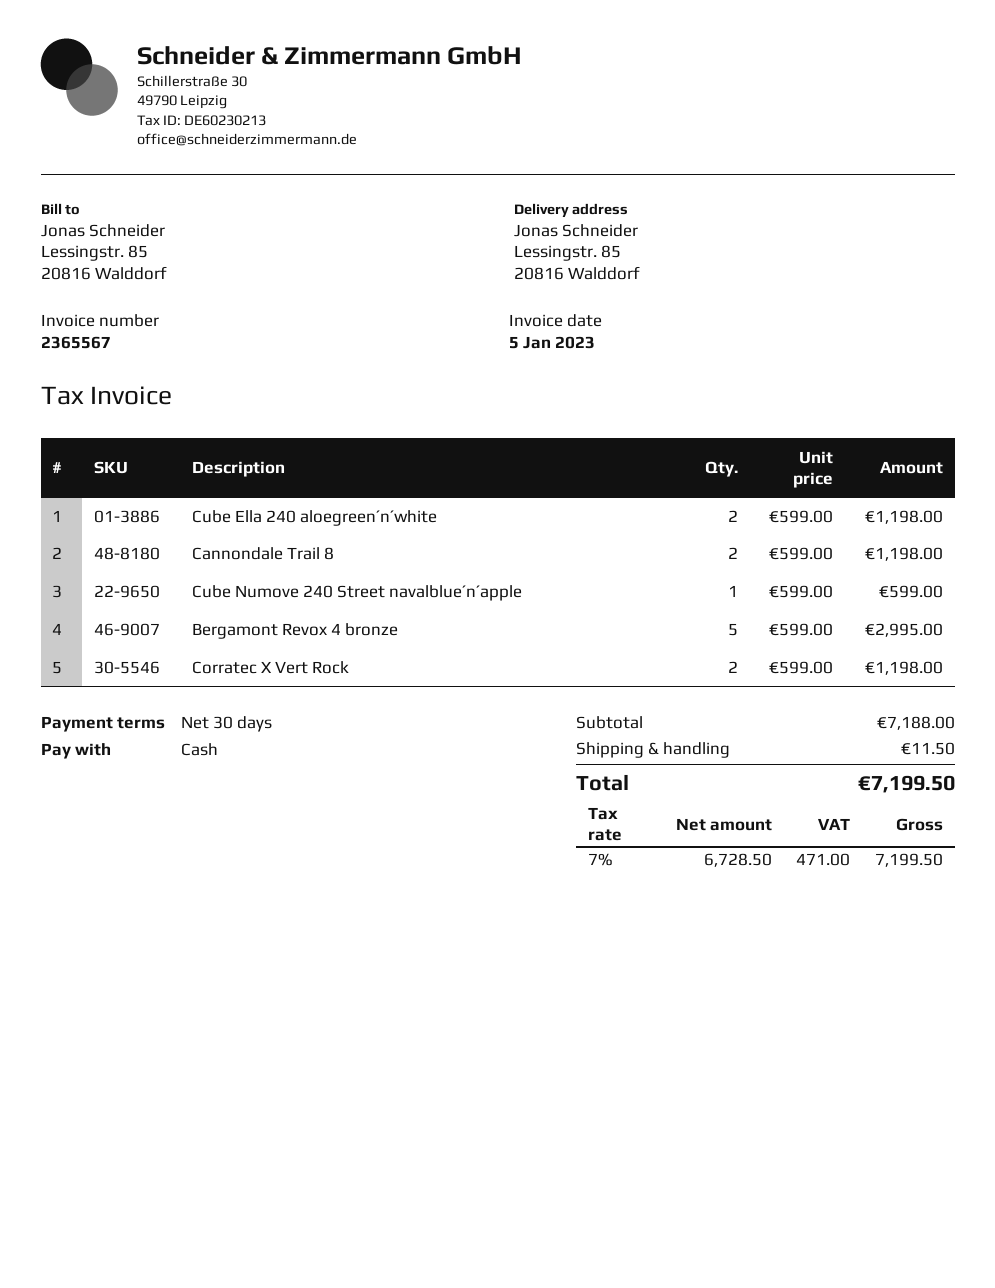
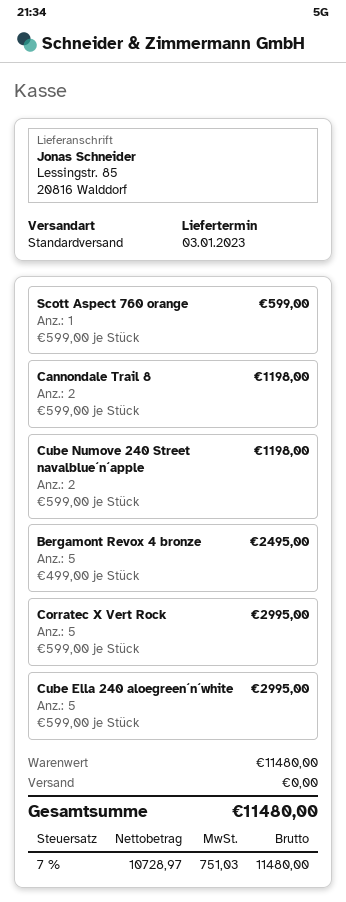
Cube Ella 240 aloegreen´n´white: 2 x 599.00 = 1198.00 -> 5 x 599.00 = 2995.00
Cube Numove 240 Street navalblue´n´apple: 1 x 599.00 = 599.00 -> 2 x 599.00 = 1198.00
Bergamont Revox 4 bronze: 5 x 599.00 = 2995.00 -> 5 x 499.00 = 2495.00
Corratec X Vert Rock: 2 x 599.00 = 1198.00 -> 5 x 599.00 = 2995.00
Scott Aspect 760 orange: none -> 1 x 599.00 = 599.00
subtotal: 7188.00 -> 11480.00
shipping: 11.50 -> 0.00
net: 6728.50 -> 10728.97
tax: 7% = 471.00 -> 7% = 751.03
total: 7199.50 -> 11480.00

